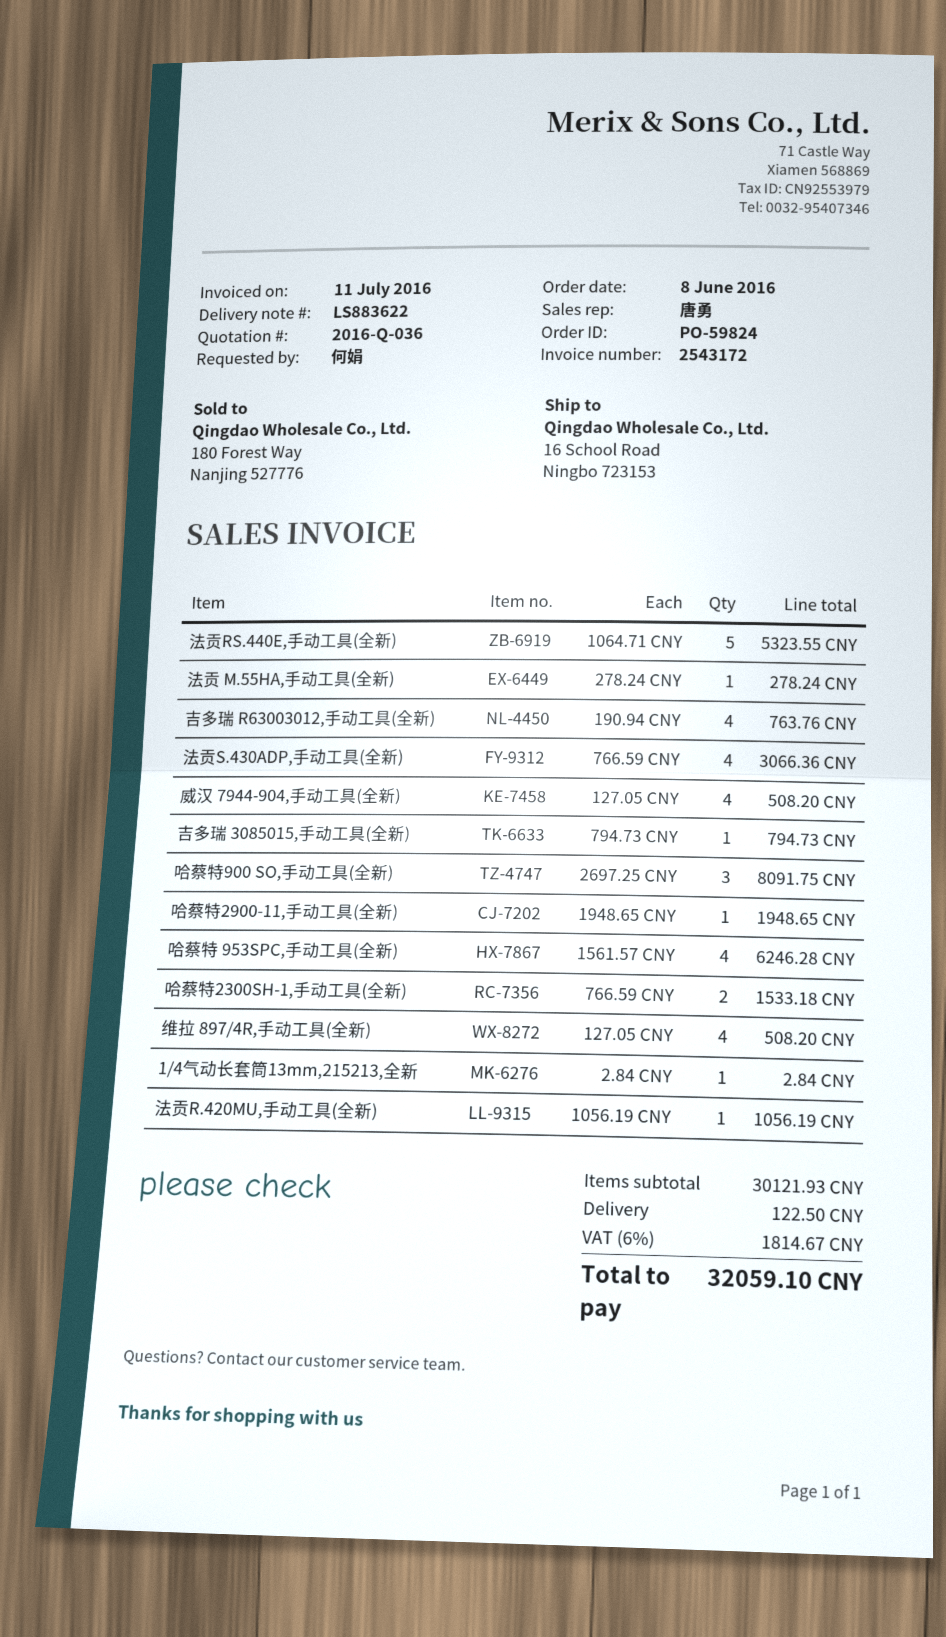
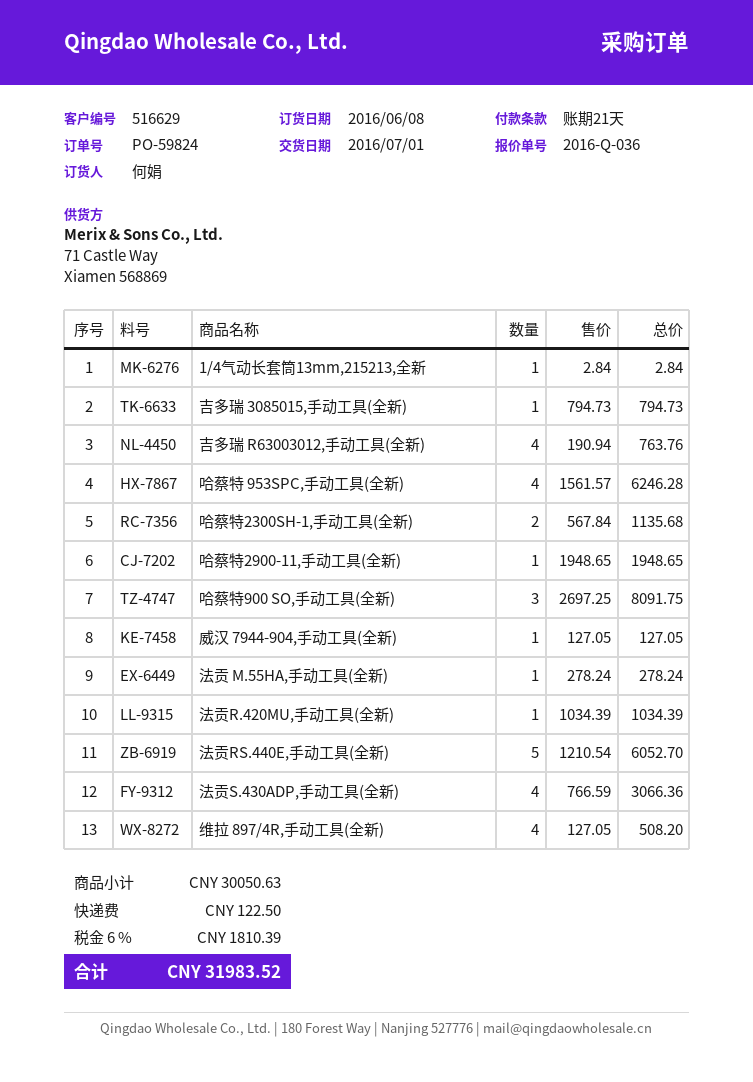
法贡RS.440E,手动工具(全新): 5 x 1064.71 = 5323.55 -> 5 x 1210.54 = 6052.70
威汉 7944-904,手动工具(全新): 4 x 127.05 = 508.20 -> 1 x 127.05 = 127.05
哈蔡特2300SH-1,手动工具(全新): 2 x 766.59 = 1533.18 -> 2 x 567.84 = 1135.68
法贡R.420MU,手动工具(全新): 1 x 1056.19 = 1056.19 -> 1 x 1034.39 = 1034.39
subtotal: 30121.93 -> 30050.63
tax: 6% = 1814.67 -> 6% = 1810.39
total: 32059.10 -> 31983.52

